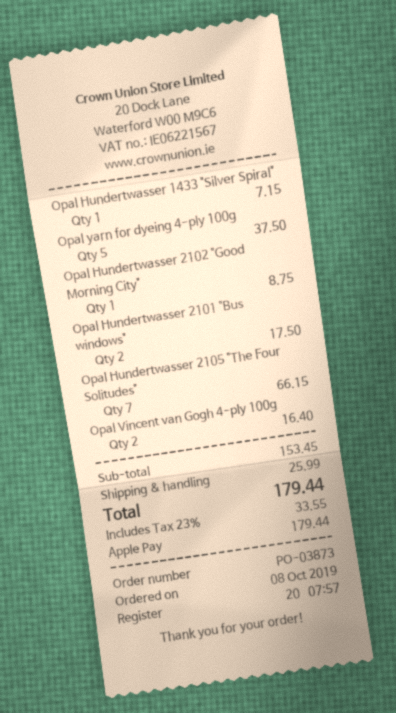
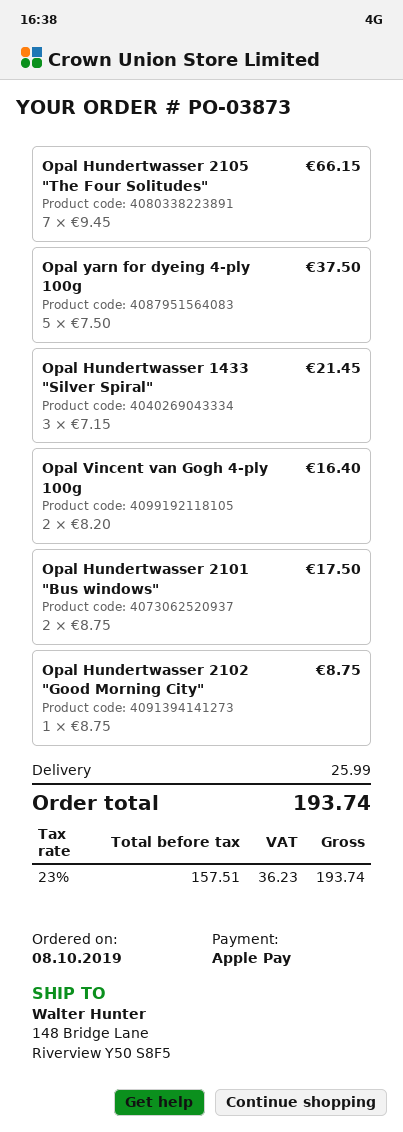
Opal Hundertwasser 1433 "Silver Spiral": 1 for 7.15 -> 3 for 21.45
tax: 23% = 33.55 -> 23% = 36.23
total: 179.44 -> 193.74

